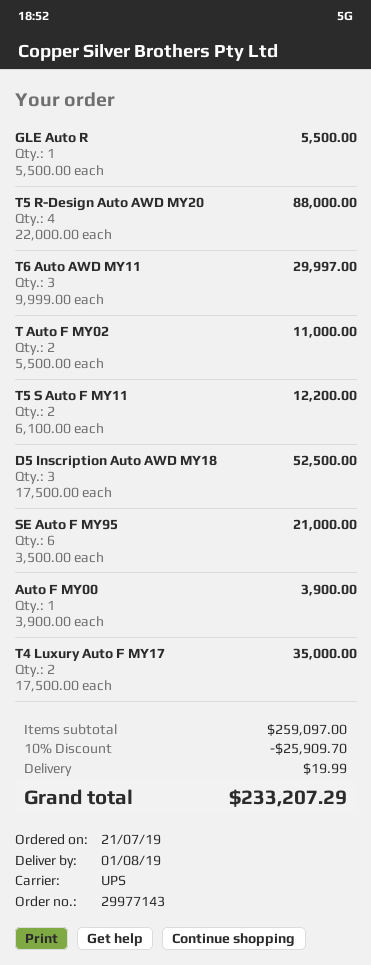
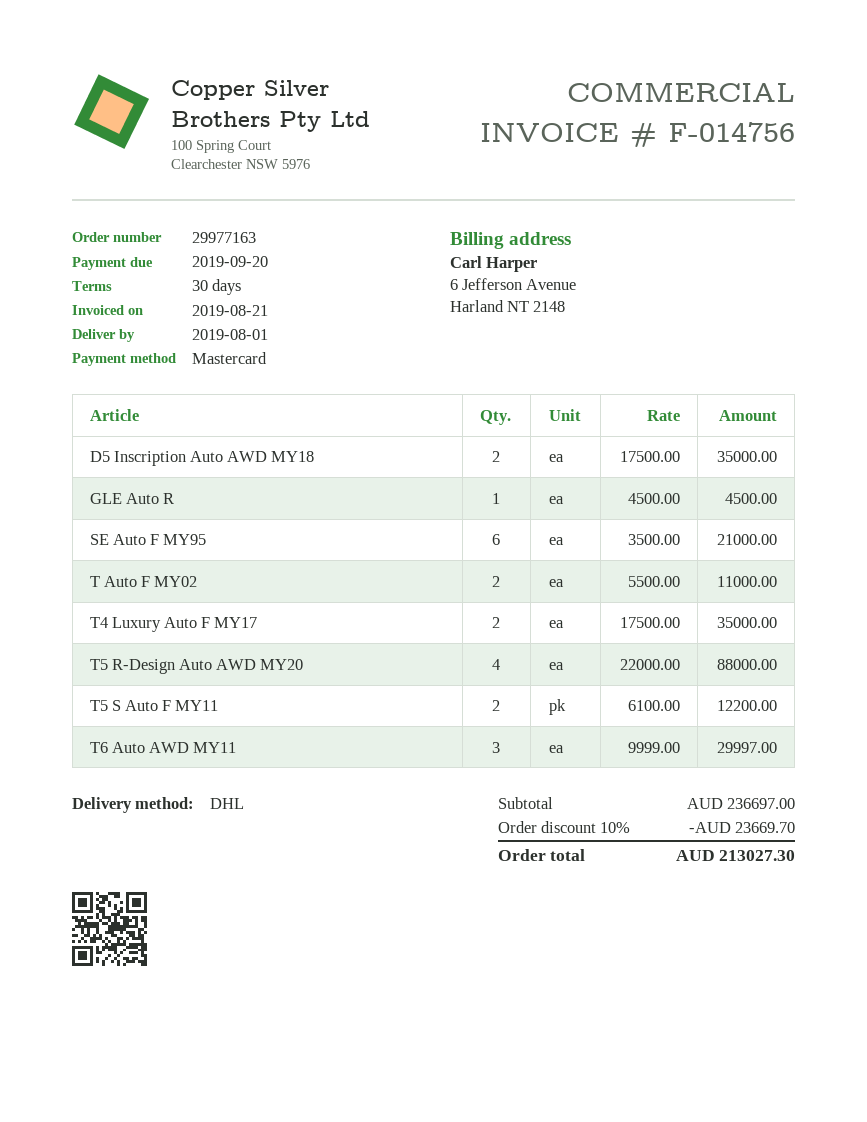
order number: 29977143 -> 29977163
shipping method: UPS -> DHL
GLE Auto R: 1 x 5500.00 = 5500.00 -> 1 x 4500.00 = 4500.00
D5 Inscription Auto AWD MY18: 3 x 17500.00 = 52500.00 -> 2 x 17500.00 = 35000.00
Auto F MY00: 1 x 3900.00 = 3900.00 -> none
subtotal: 259097.00 -> 236697.00
discount: 10% = 25909.70 -> 10% = 23669.70
shipping: 19.99 -> none
total: 233207.29 -> 213027.30

